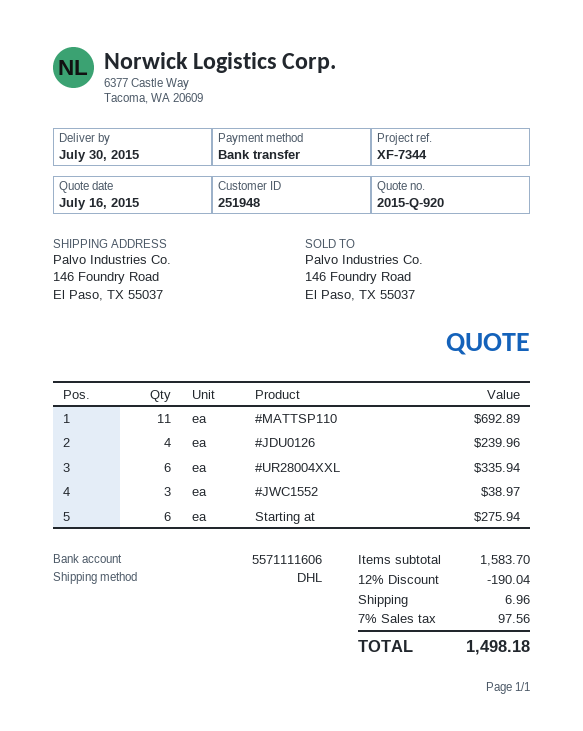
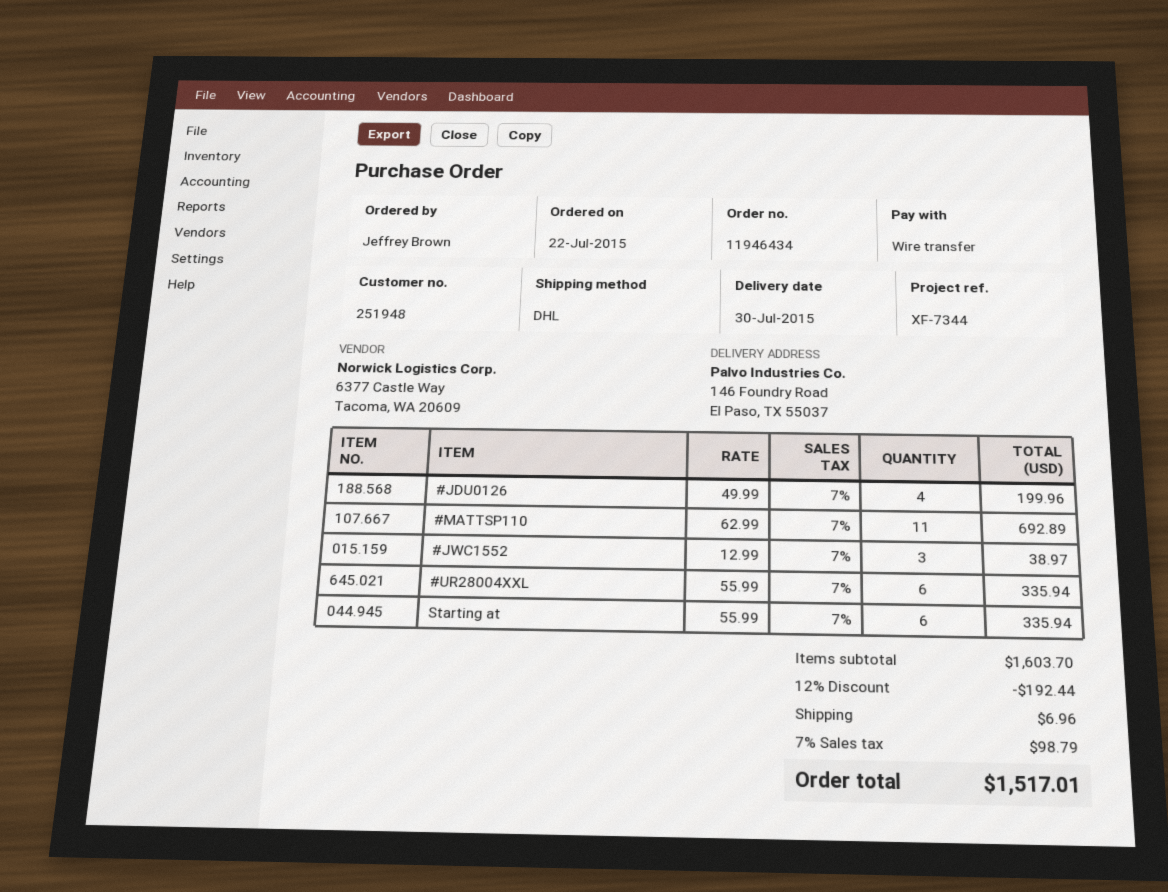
#JDU0126: 4 for 239.96 -> 4 for 199.96
Starting at: 6 for 275.94 -> 6 for 335.94
subtotal: 1583.70 -> 1603.70
discount: 12% = 190.04 -> 12% = 192.44
tax: 7% = 97.56 -> 7% = 98.79
total: 1498.18 -> 1517.01

